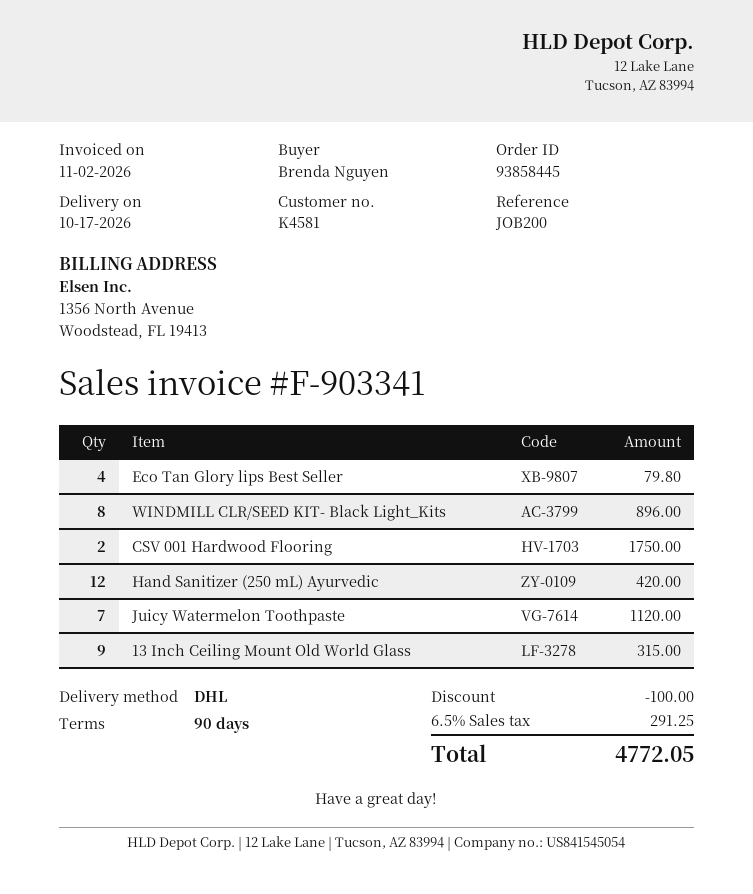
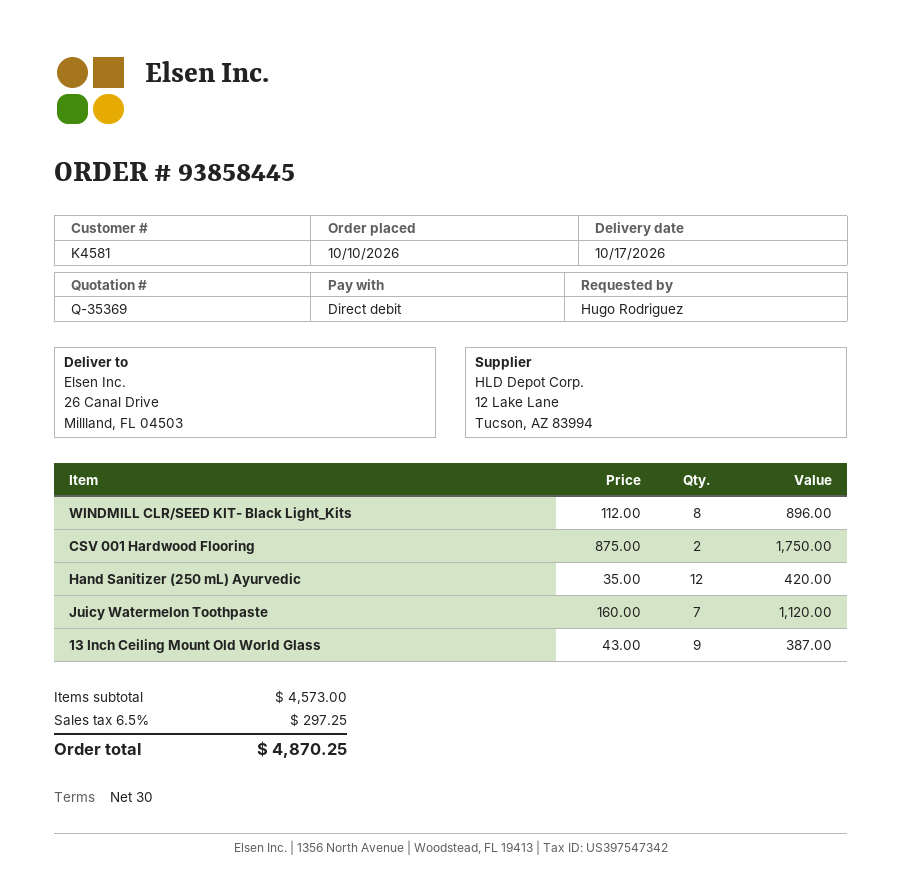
payment terms: 90 days -> 30 days
ordered by: Brenda Nguyen -> Hugo Rodriguez
Eco Tan Glory lips Best Seller: 4 for 79.80 -> none
13 Inch Ceiling Mount Old World Glass: 9 for 315.00 -> 9 for 387.00
discount: 100.00 -> none
tax: 6.5% = 291.25 -> 6.5% = 297.25
total: 4772.05 -> 4870.25

